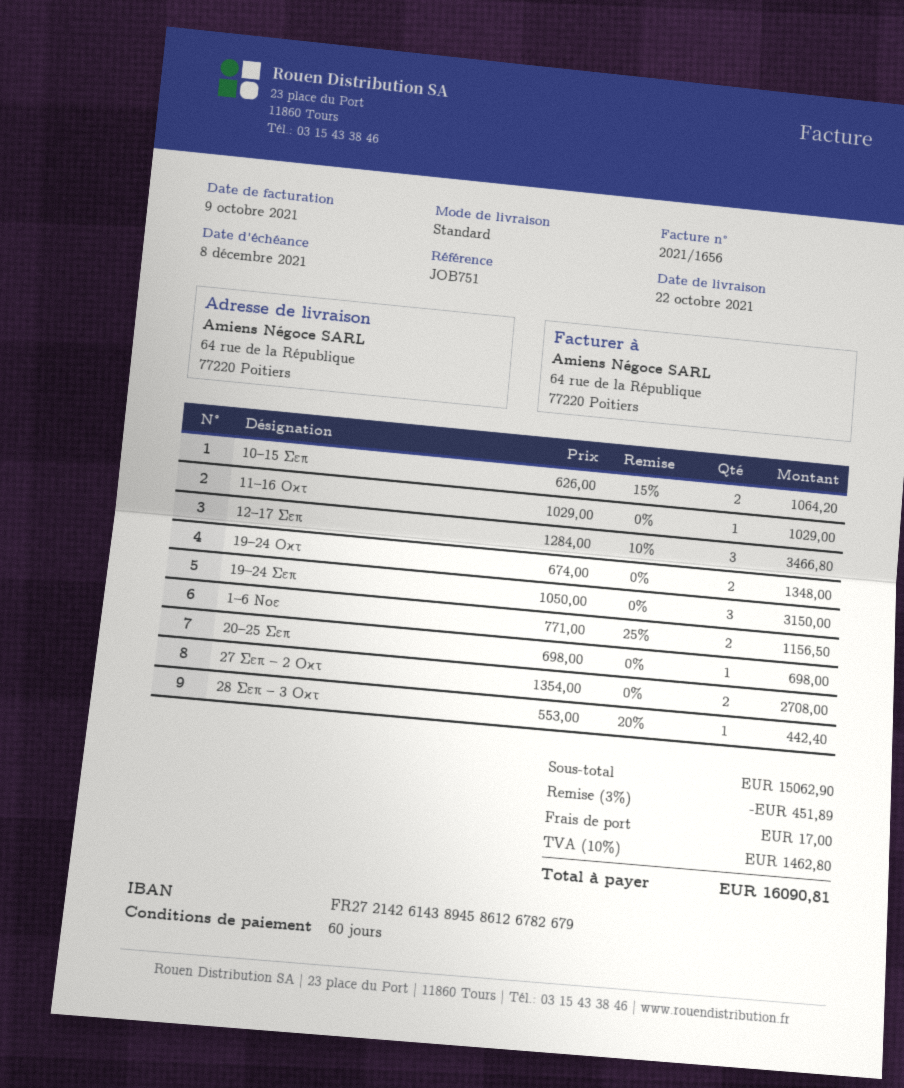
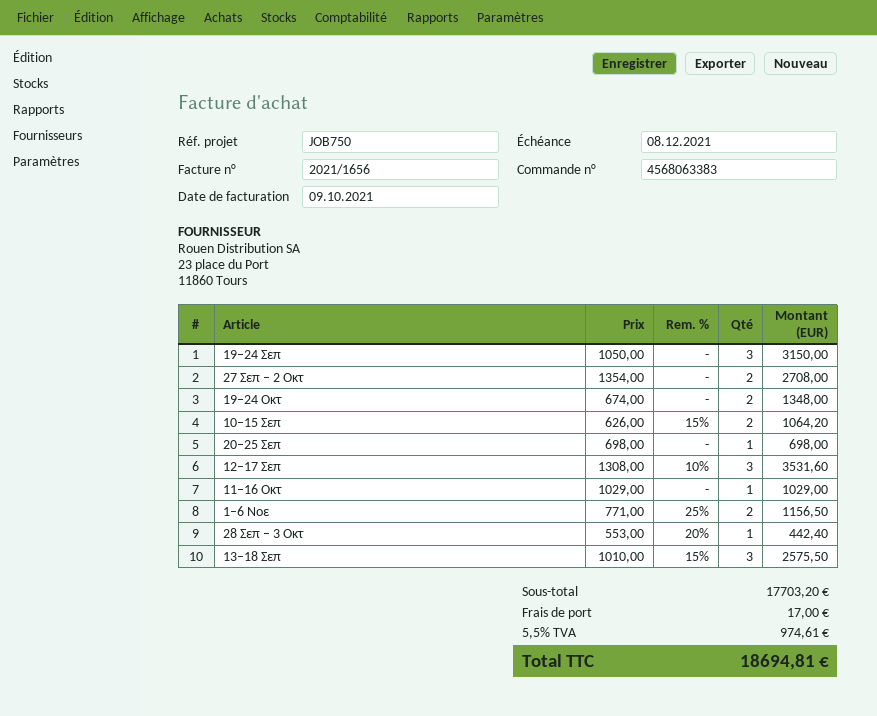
reference: JOB751 -> JOB750
12–17 Σεπ: 3 x 1284.00 - 10% = 3466.80 -> 3 x 1308.00 - 10% = 3531.60
13–18 Σεπ: none -> 3 x 1010.00 - 15% = 2575.50
subtotal: 15062.90 -> 17703.20
discount: 3% = 451.89 -> none
tax: 10% = 1462.80 -> 5.5% = 974.61
total: 16090.81 -> 18694.81

